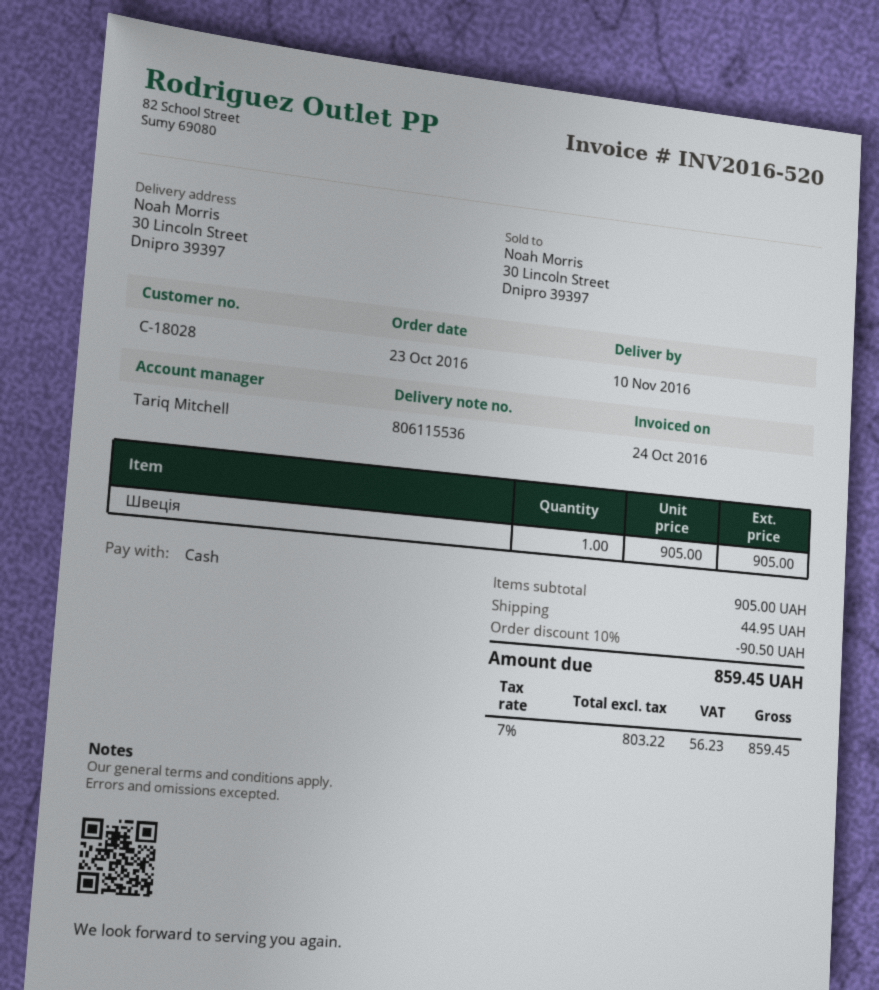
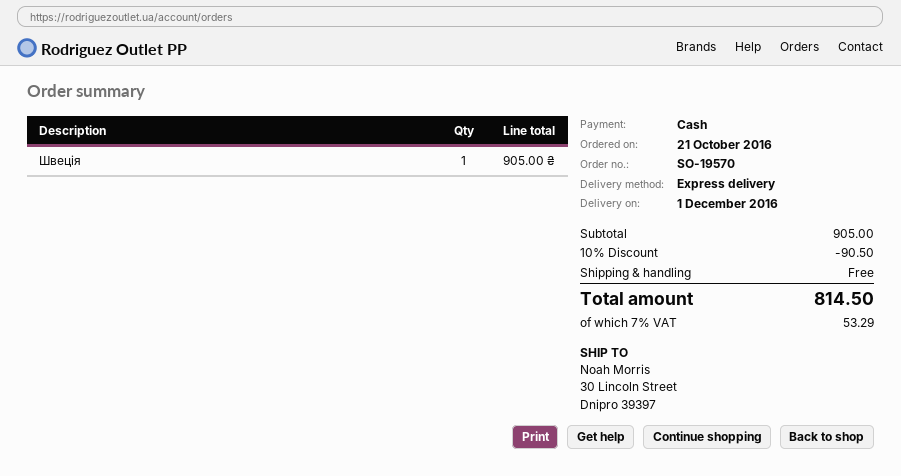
order date: 2016-10-23 -> 2016-10-21
delivery date: 2016-11-10 -> 2016-12-01
shipping: 44.95 -> 0.00
tax: 7% = 56.23 -> 7% = 53.29
total: 859.45 -> 814.50

